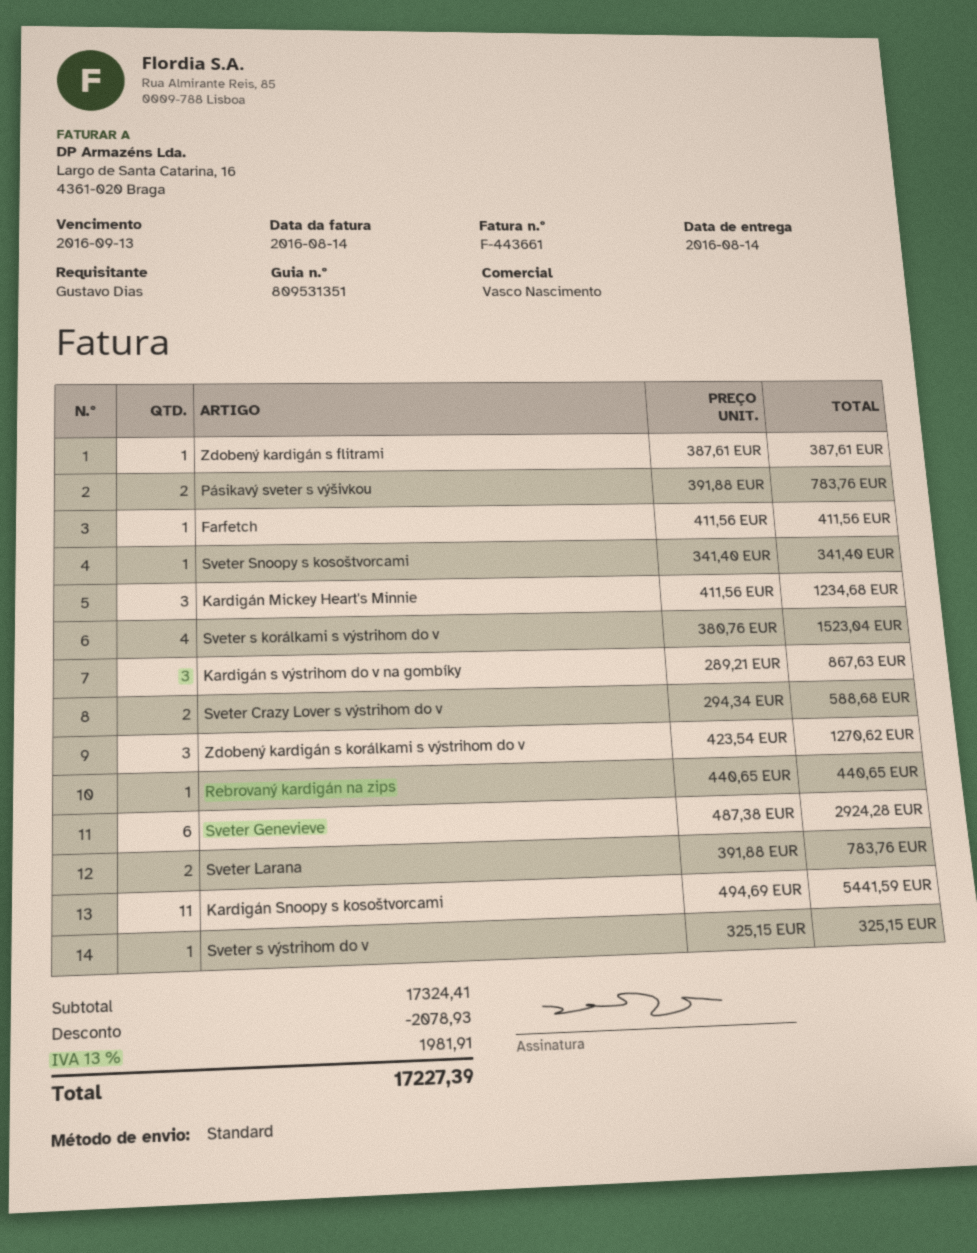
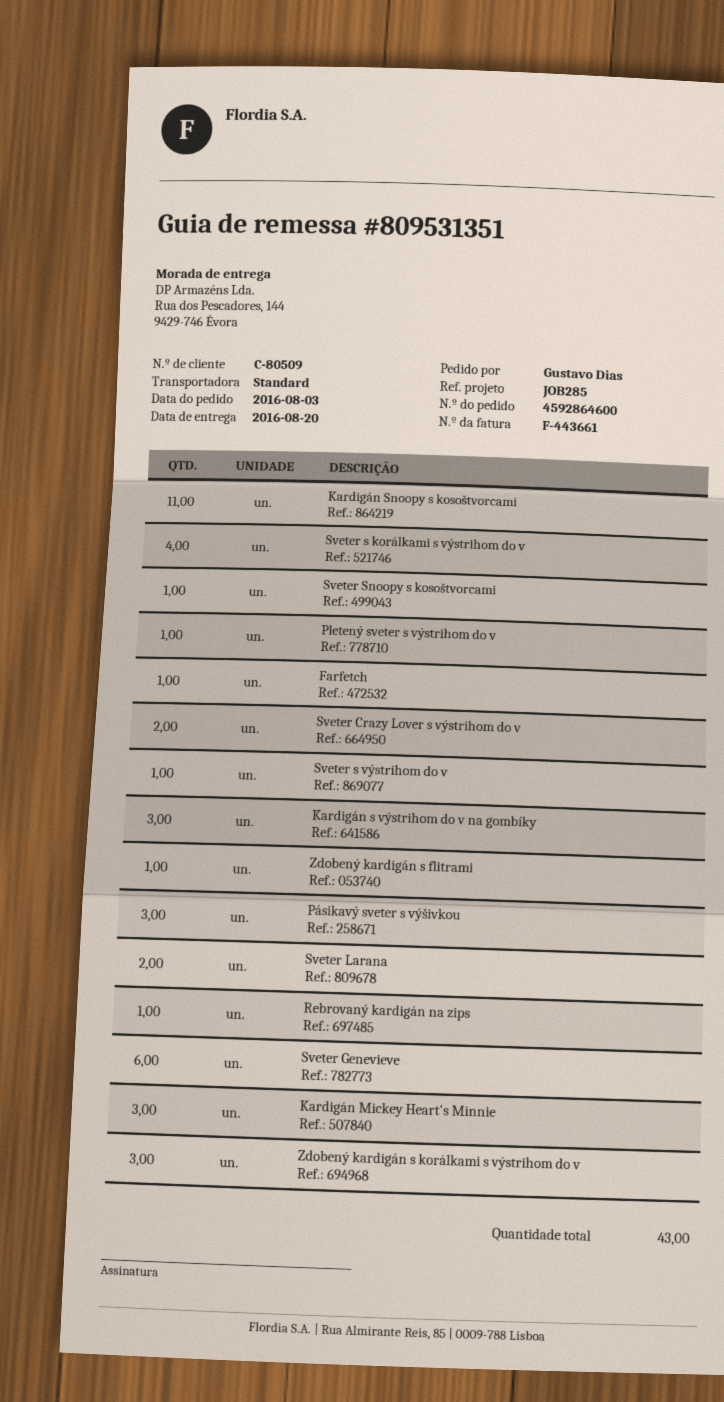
delivery date: 2016-08-14 -> 2016-08-20
Pásikavý sveter s výšivkou: 2 -> 3
Pletený sveter s výstrihom do v: none -> 1

